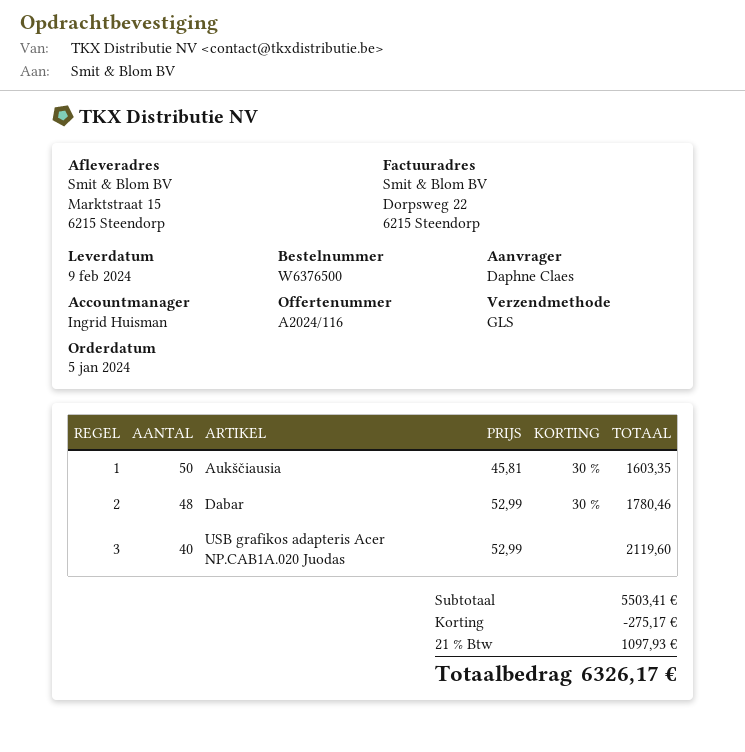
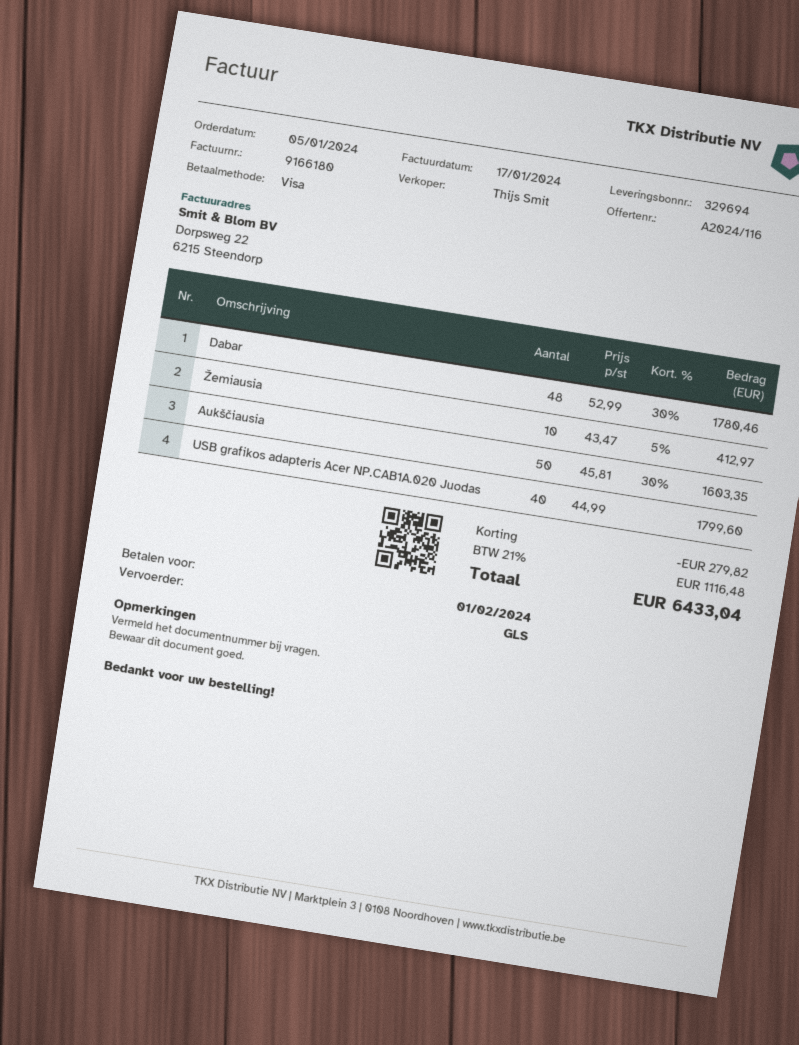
sales rep: Ingrid Huisman -> Thijs Smit
USB grafikos adapteris Acer NP.CAB1A.020 Juodas: 40 x 52.99 = 2119.60 -> 40 x 44.99 = 1799.60
Žemiausia: none -> 10 x 43.47 - 5% = 412.97
discount: 275.17 -> 279.82
tax: 21% = 1097.93 -> 21% = 1116.48
total: 6326.17 -> 6433.04

